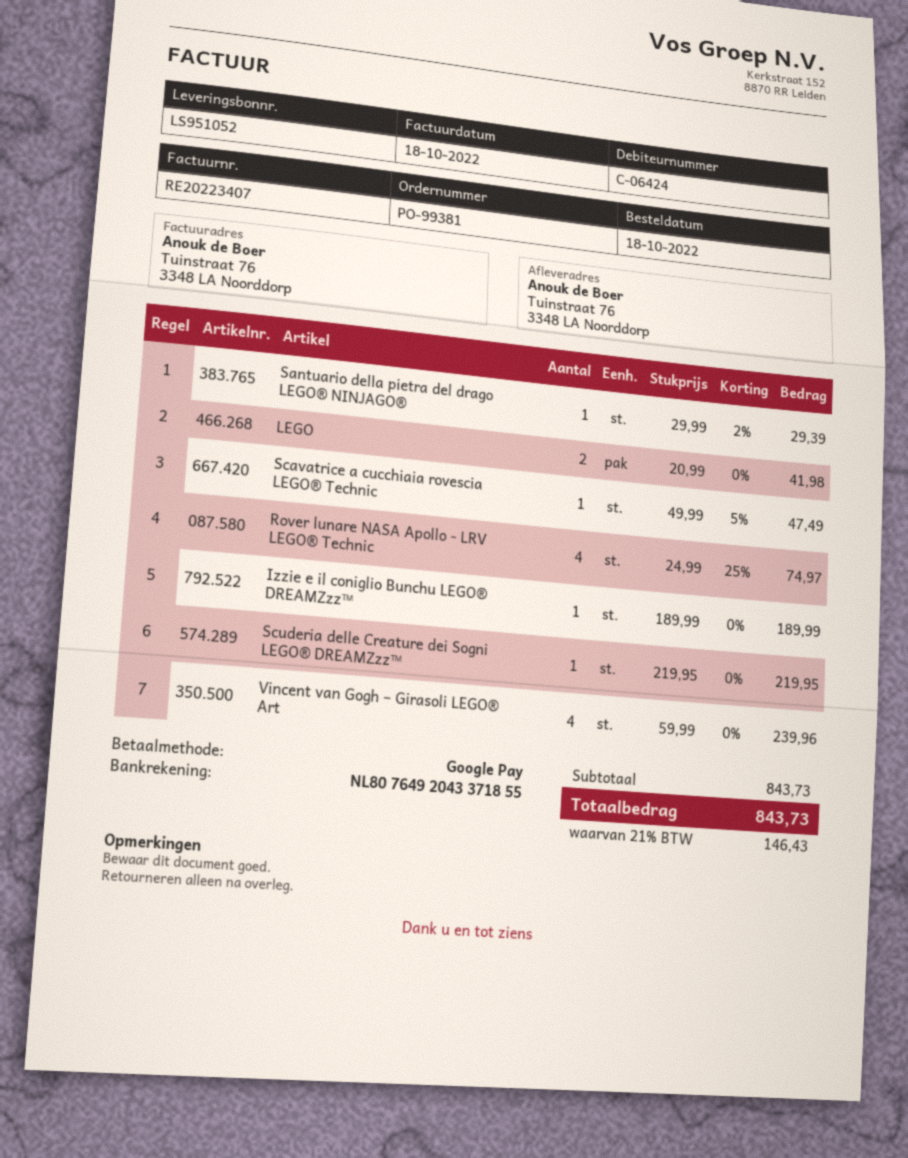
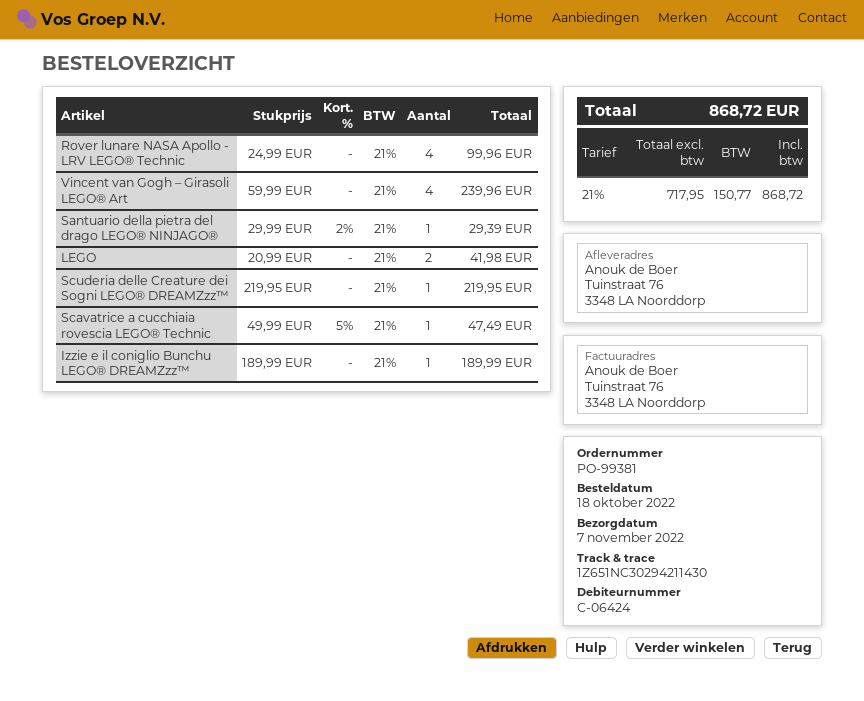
Rover lunare NASA Apollo - LRV LEGO® Technic: 4 x 24.99 - 25% = 74.97 -> 4 x 24.99 = 99.96
tax: 21% = 146.43 -> 21% = 150.77
total: 843.73 -> 868.72

